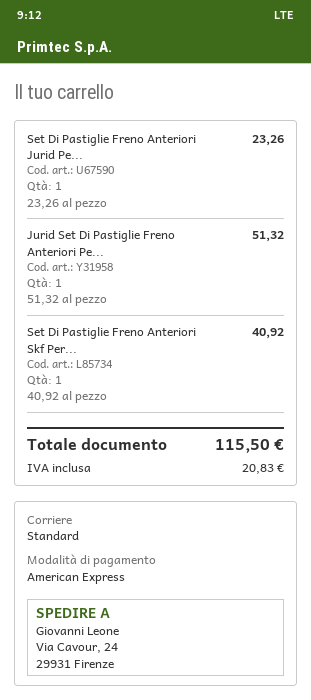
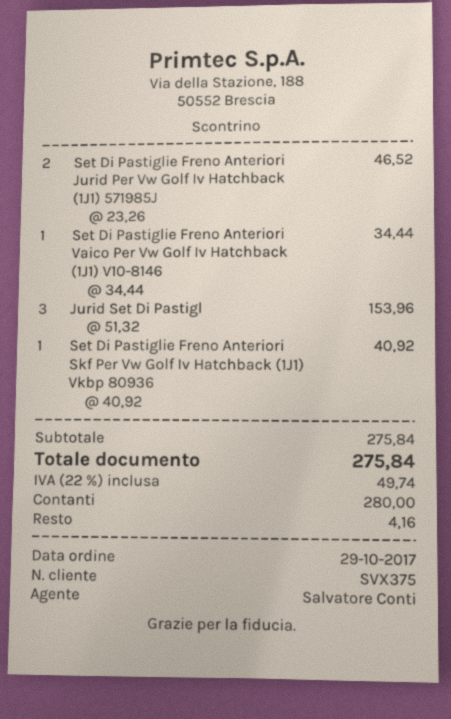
payment method: American Express -> cash
Set Di Pastiglie Freno Anteriori Jurid Pe...: 1 x 23.26 = 23.26 -> 2 x 23.26 = 46.52
Jurid Set Di Pastiglie Freno Anteriori Pe...: 1 x 51.32 = 51.32 -> 3 x 51.32 = 153.96
Set Di Pastiglie Freno Anteriori Vaico Per Vw Golf Iv Hatchback (1J1) V10-8146: none -> 1 x 34.44 = 34.44
tax: 20.83 -> 49.74
total: 115.50 -> 275.84

